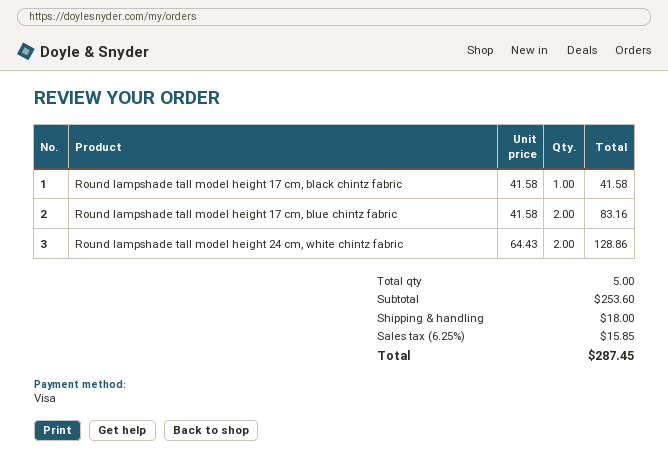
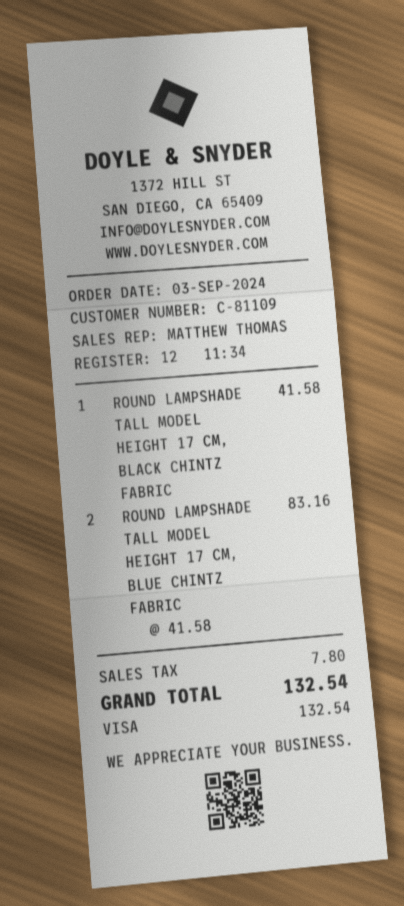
Round lampshade tall model height 24 cm, white chintz fabric: 2 x 64.43 = 128.86 -> none
shipping: 18.00 -> none
tax: 15.85 -> 7.80
total: 287.45 -> 132.54

